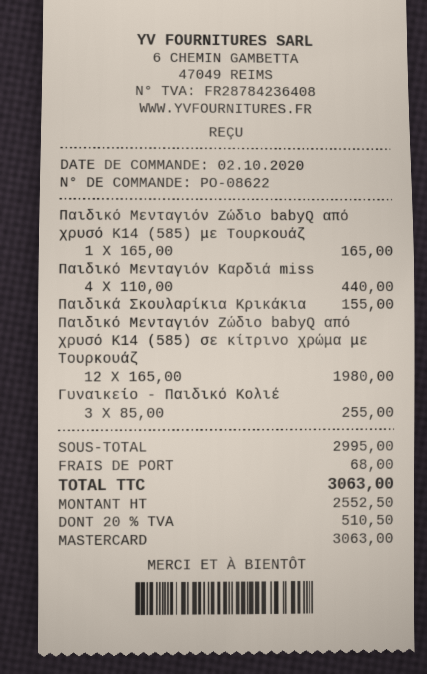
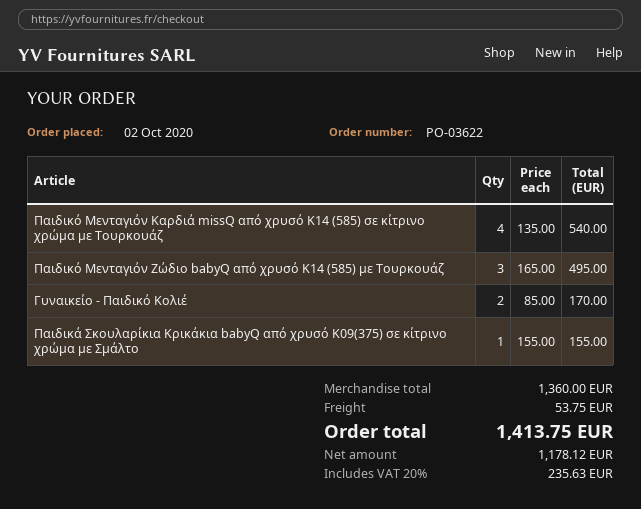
order number: PO-08622 -> PO-03622
Παιδικό Μενταγιόν Ζώδιο babyQ από χρυσό Κ14 (585) με Τουρκουάζ: 1 x 165.00 = 165.00 -> 3 x 165.00 = 495.00
Παιδικό Μενταγιόν Καρδιά miss: 4 x 110.00 = 440.00 -> 4 x 135.00 = 540.00
Παιδικό Μενταγιόν Ζώδιο babyQ από χρυσό Κ14 (585) σε κίτρινο χρώμα με Τουρκουάζ: 12 x 165.00 = 1980.00 -> none
Γυναικείο - Παιδικό Κολιέ: 3 x 85.00 = 255.00 -> 2 x 85.00 = 170.00
subtotal: 2995.00 -> 1360.00
shipping: 68.00 -> 53.75
net: 2552.50 -> 1178.12
tax: 20% = 510.50 -> 20% = 235.63
total: 3063.00 -> 1413.75

